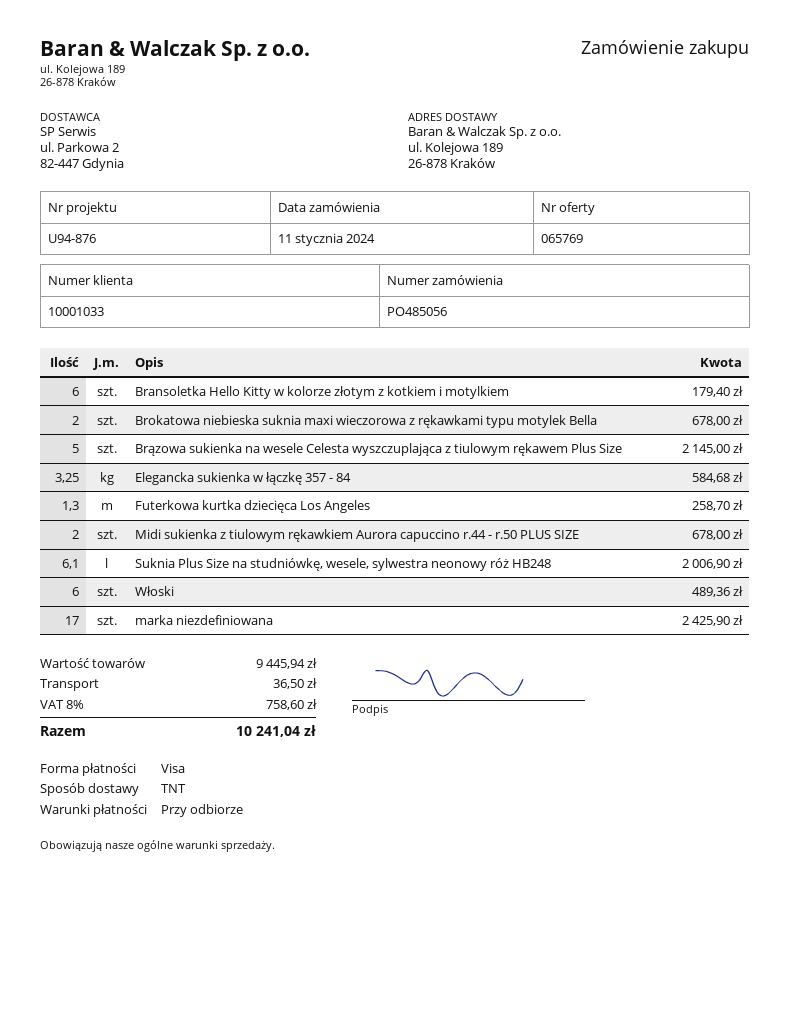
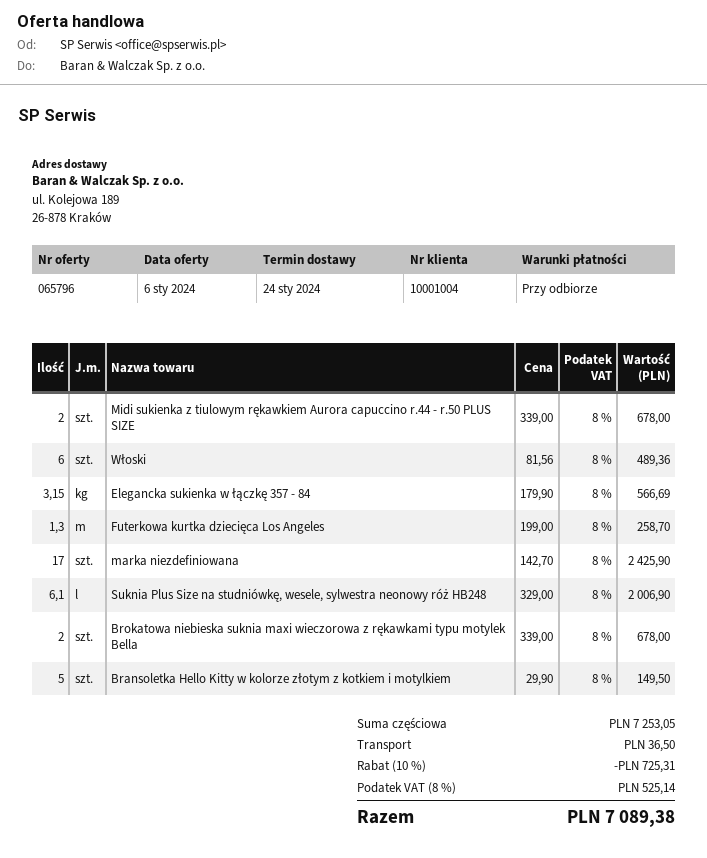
quote number: 065769 -> 065796
customer number: 10001033 -> 10001004
Bransoletka Hello Kitty w kolorze złotym z kotkiem i motylkiem: 6 for 179.40 -> 5 for 149.50
Brązowa sukienka na wesele Celesta wyszczuplająca z tiulowym rękawem Plus Size: 5 for 2145.00 -> none
Elegancka sukienka w łączkę 357 - 84: 3.25 for 584.68 -> 3.15 for 566.69
subtotal: 9445.94 -> 7253.05
discount: none -> 10% = 725.31
tax: 8% = 758.60 -> 8% = 525.14
total: 10241.04 -> 7089.38

